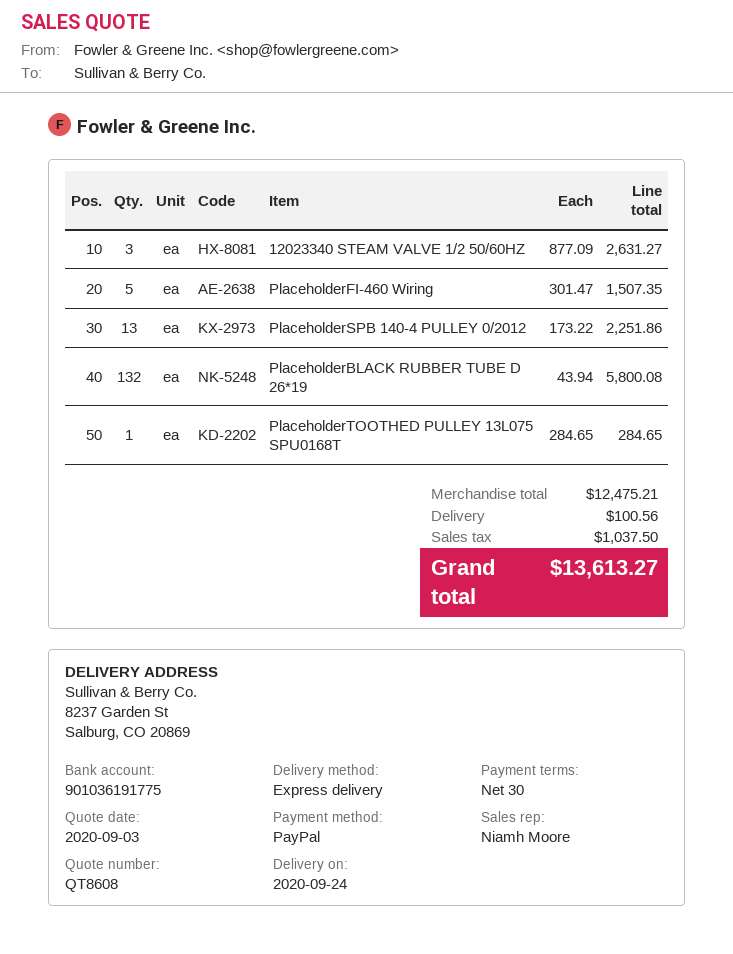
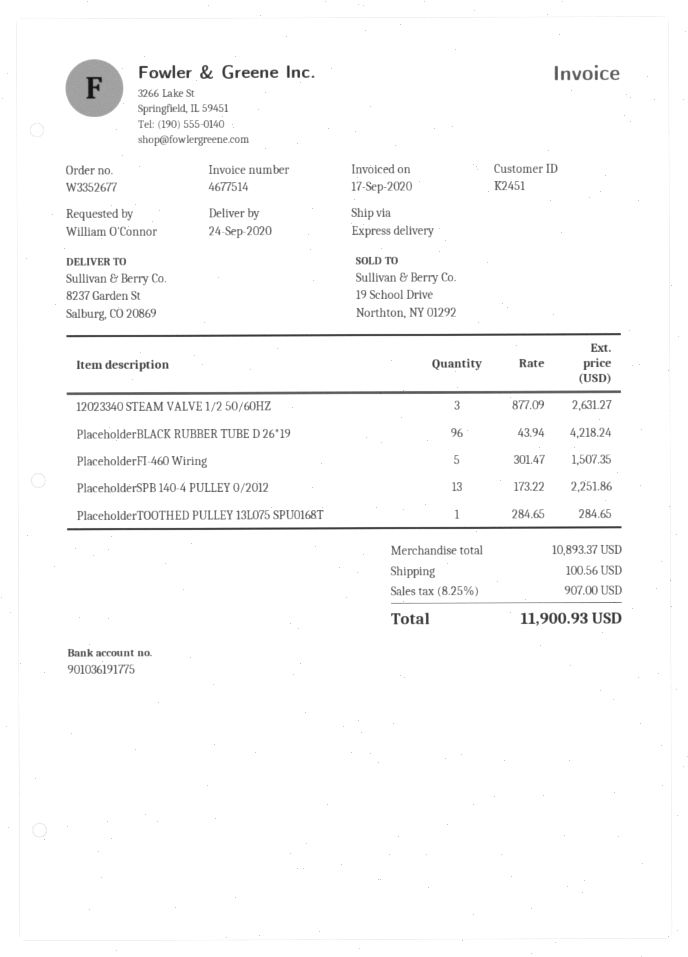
PlaceholderBLACK RUBBER TUBE D 26*19: 132 x 43.94 = 5800.08 -> 96 x 43.94 = 4218.24
subtotal: 12475.21 -> 10893.37
tax: 1037.50 -> 907.00
total: 13613.27 -> 11900.93

